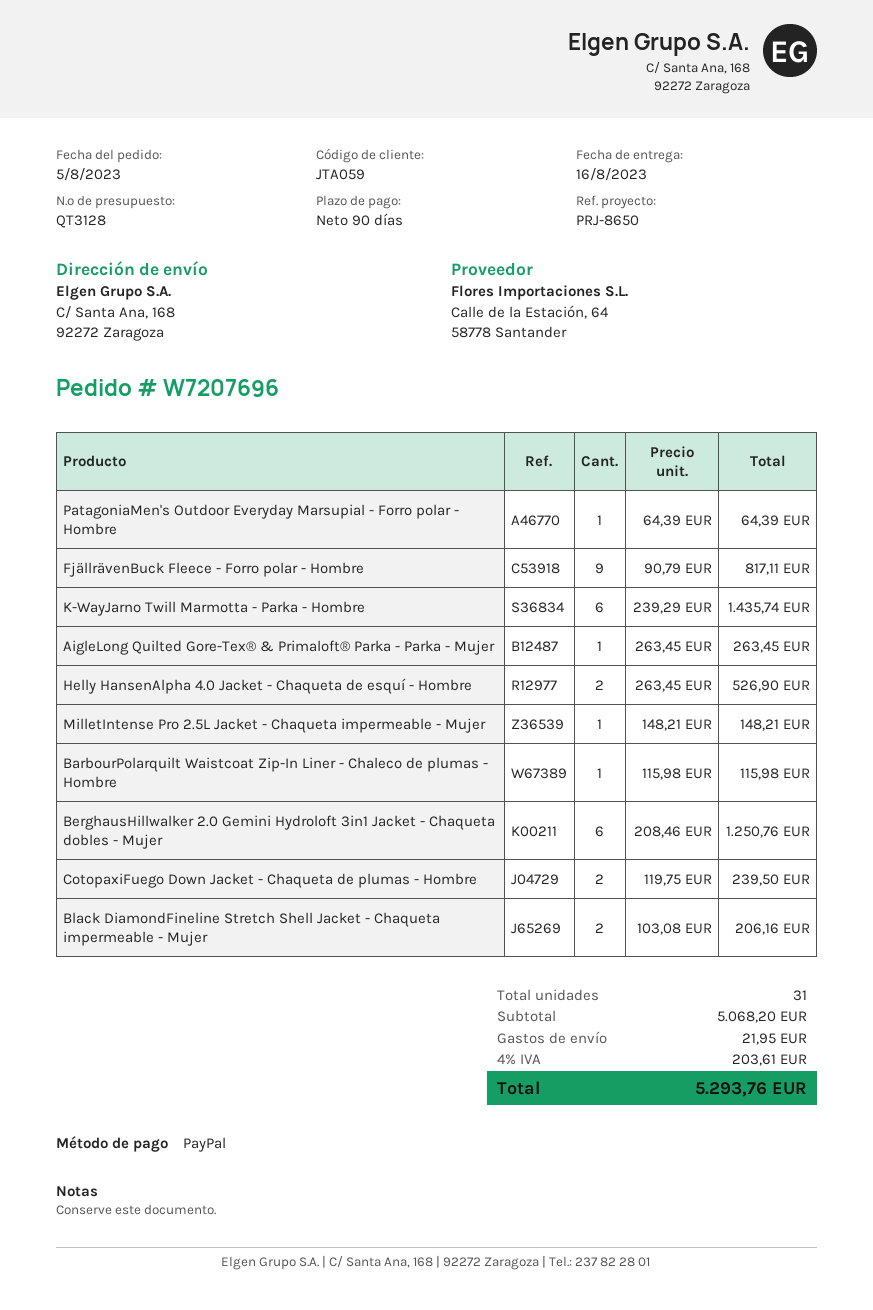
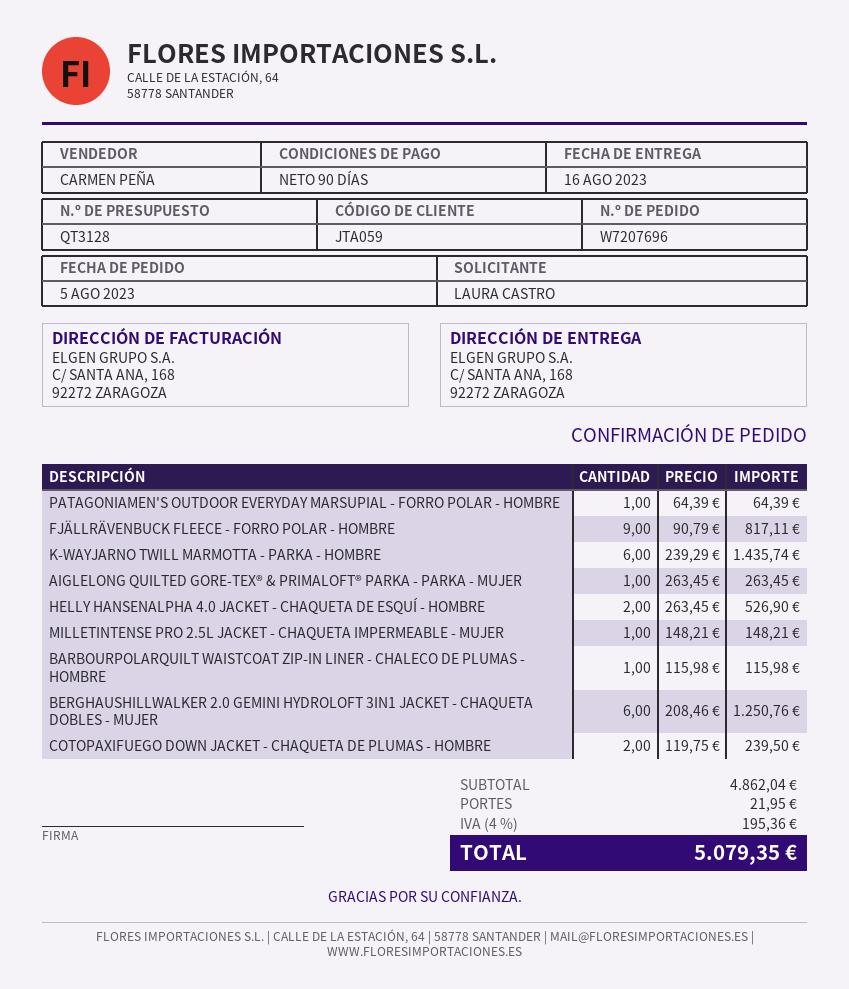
Black DiamondFineline Stretch Shell Jacket - Chaqueta impermeable - Mujer: 2 x 103.08 = 206.16 -> none
subtotal: 5068.20 -> 4862.04
tax: 4% = 203.61 -> 4% = 195.36
total: 5293.76 -> 5079.35

